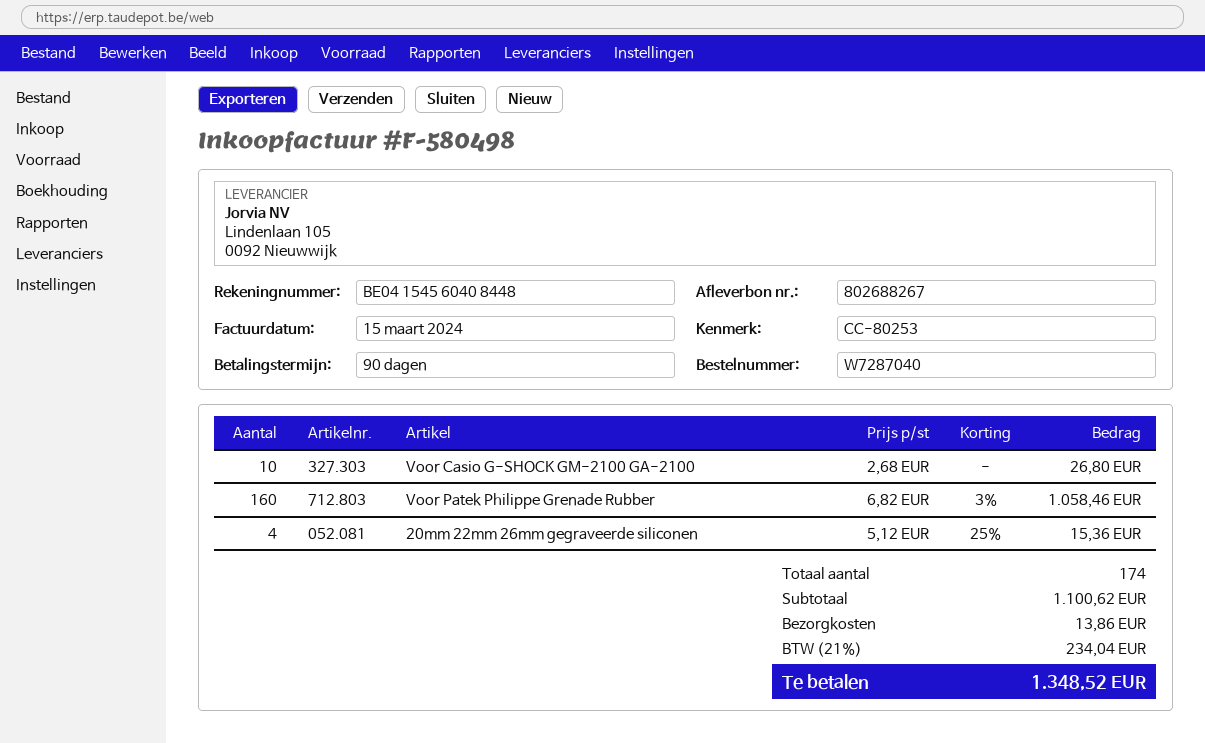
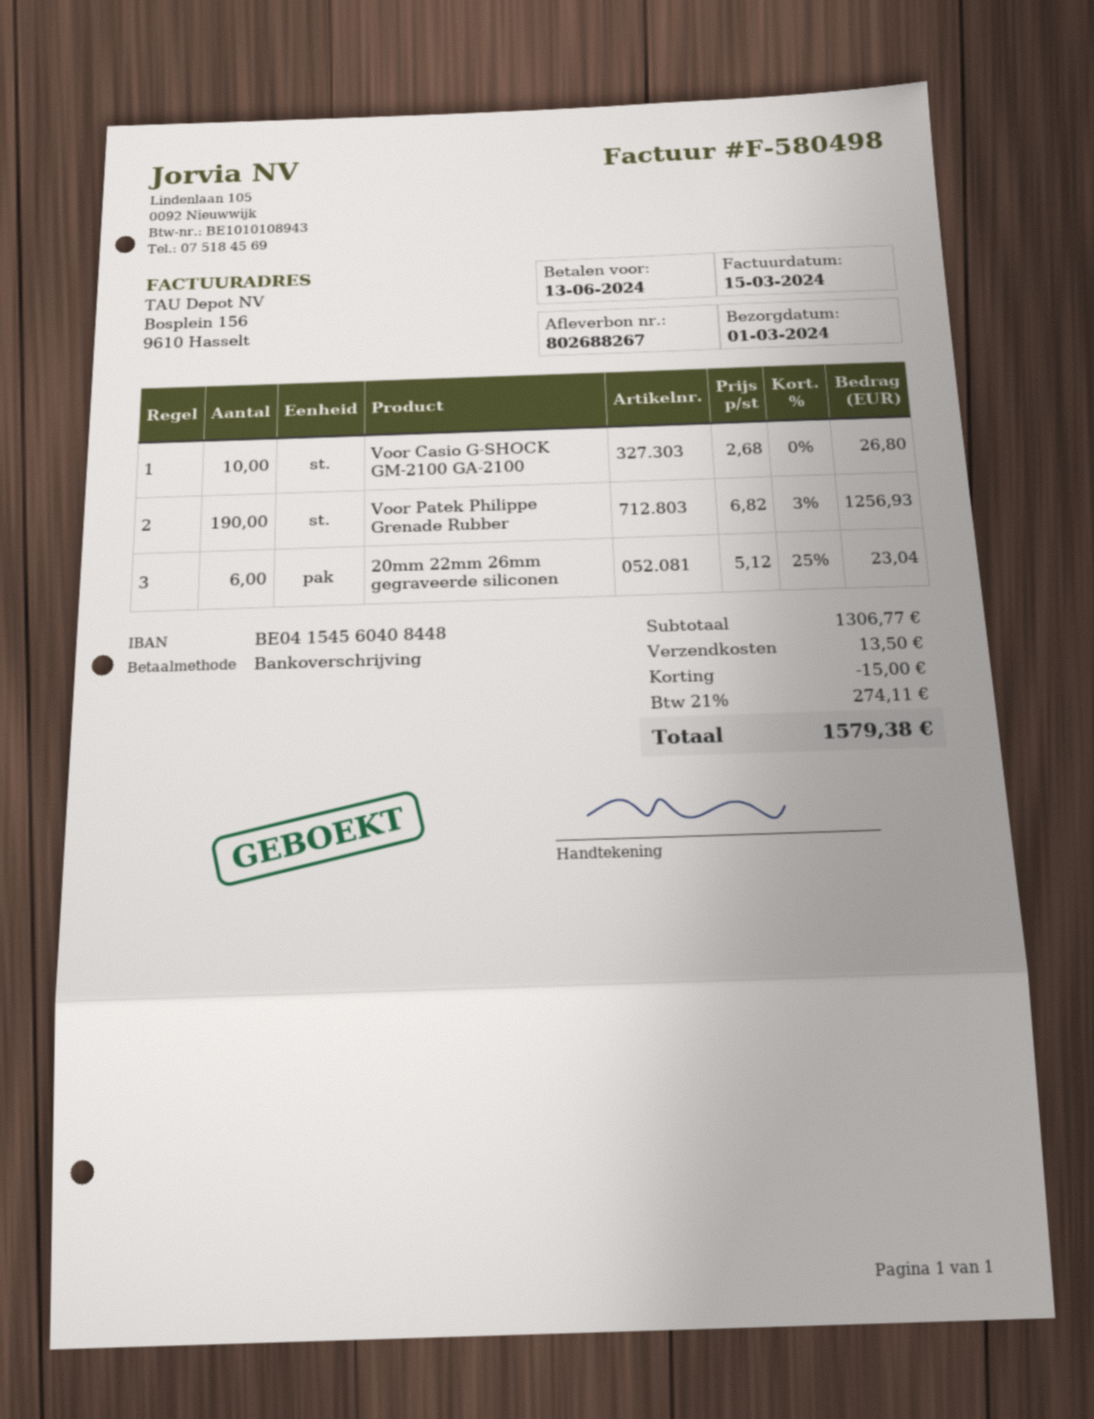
Voor Patek Philippe Grenade Rubber: 160 x 6.82 - 3% = 1058.46 -> 190 x 6.82 - 3% = 1256.93
20mm 22mm 26mm gegraveerde siliconen: 4 x 5.12 - 25% = 15.36 -> 6 x 5.12 - 25% = 23.04
subtotal: 1100.62 -> 1306.77
discount: none -> 15.00
shipping: 13.86 -> 13.50
tax: 21% = 234.04 -> 21% = 274.11
total: 1348.52 -> 1579.38

